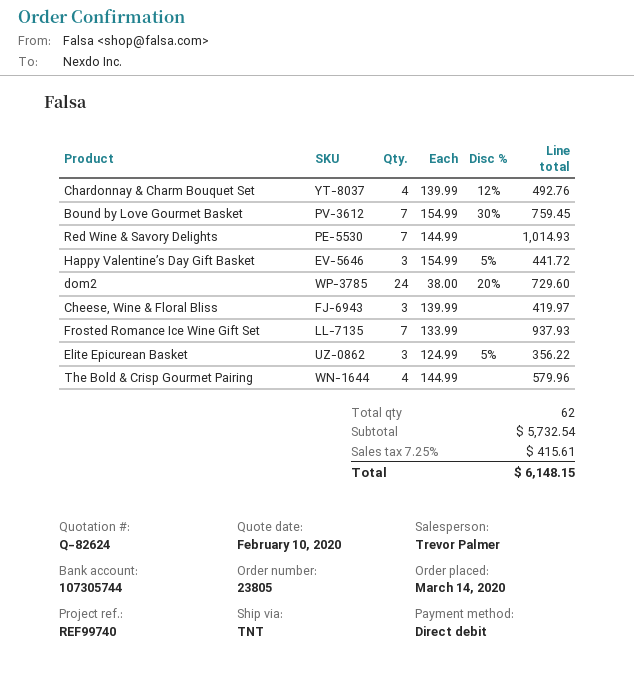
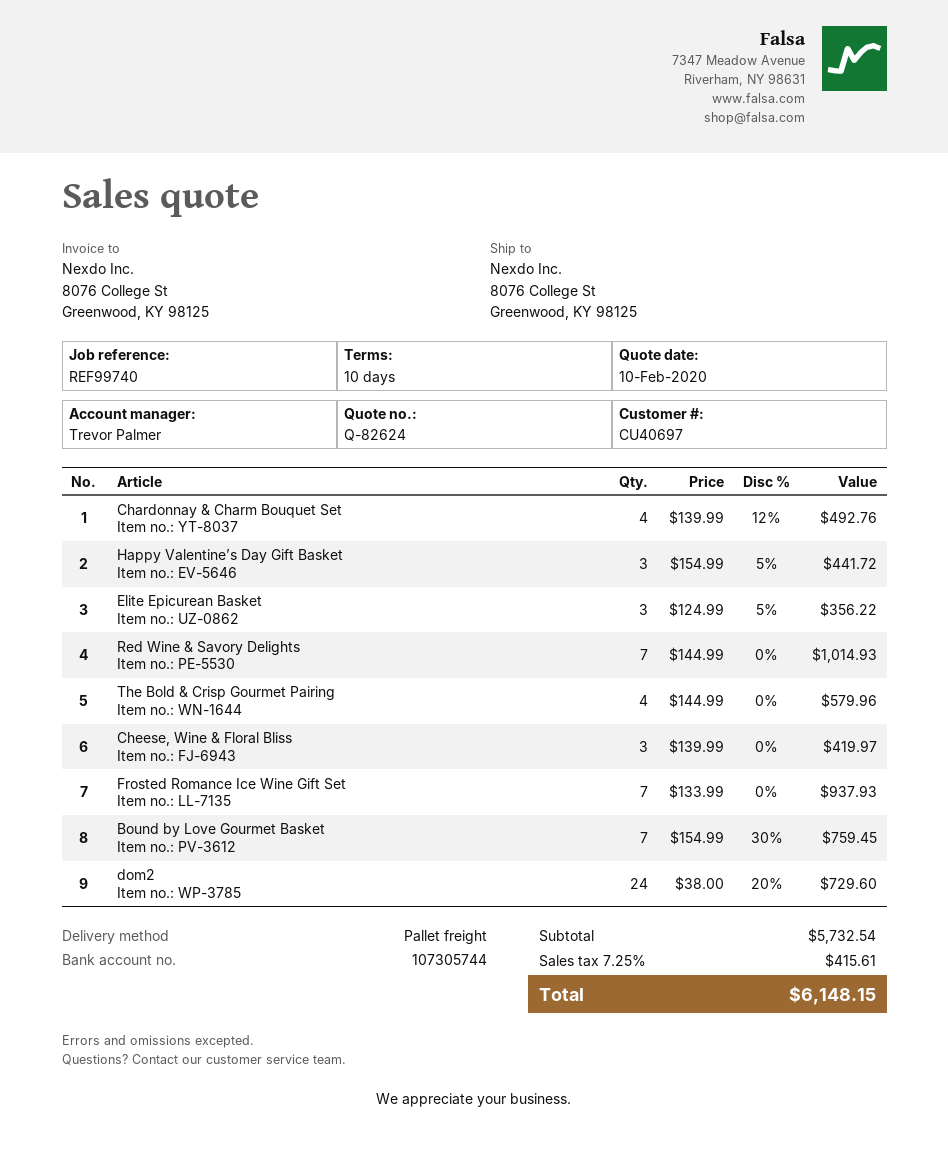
shipping method: TNT -> pallet freight

